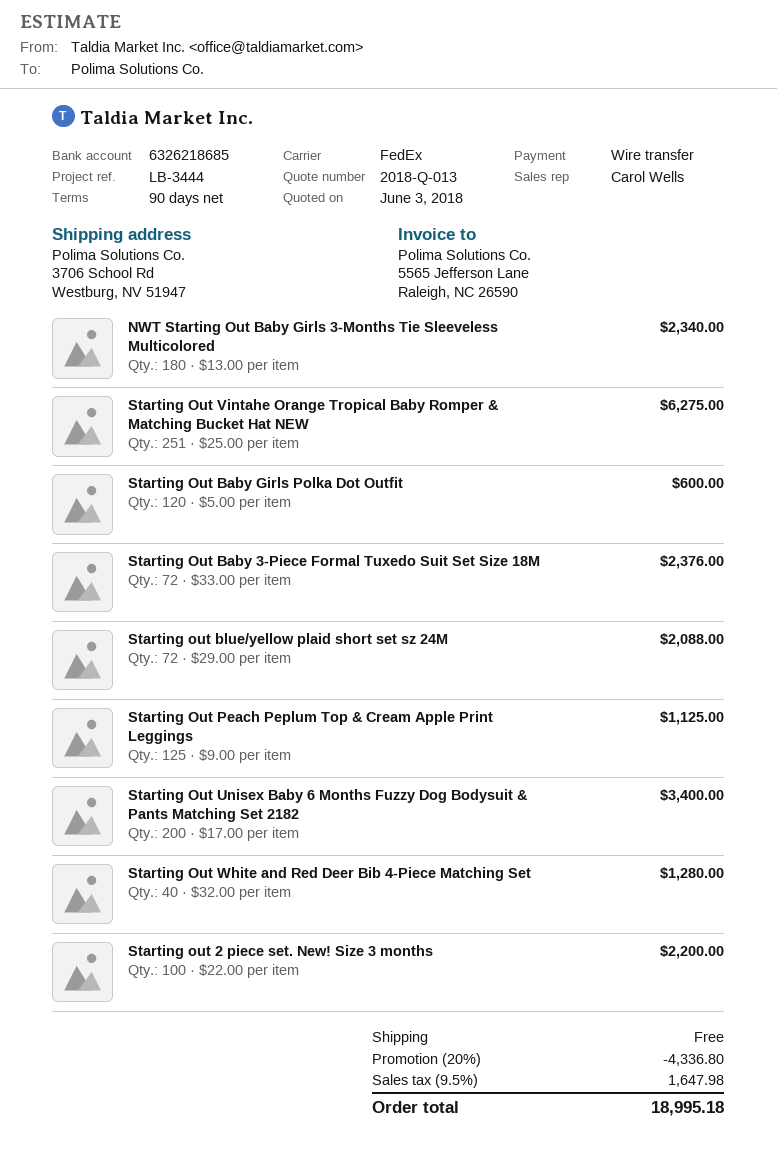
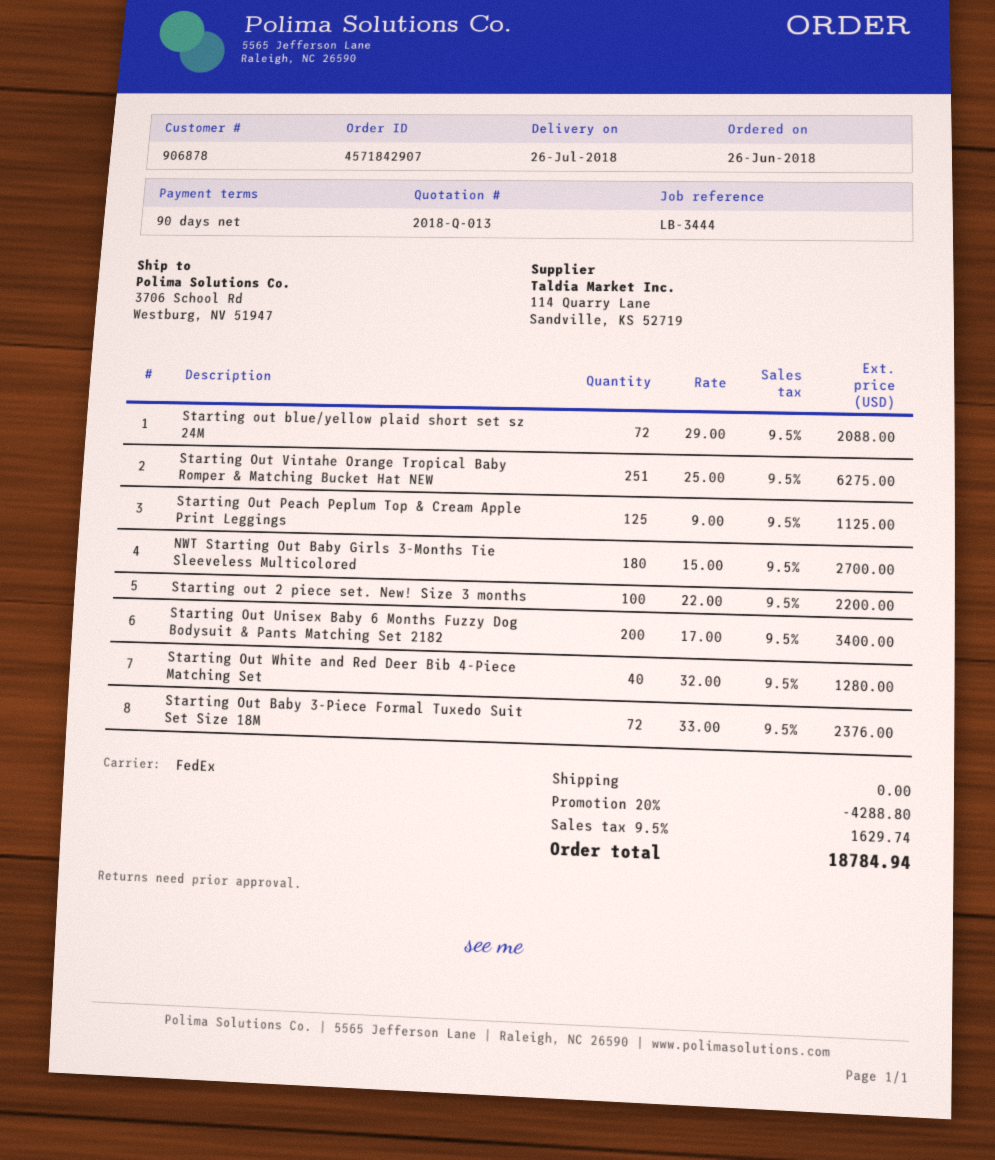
NWT Starting Out Baby Girls 3-Months Tie Sleeveless Multicolored: 180 x 13.00 = 2340.00 -> 180 x 15.00 = 2700.00
Starting Out Baby Girls Polka Dot Outfit: 120 x 5.00 = 600.00 -> none
discount: 20% = 4336.80 -> 20% = 4288.80
tax: 9.5% = 1647.98 -> 9.5% = 1629.74
total: 18995.18 -> 18784.94

